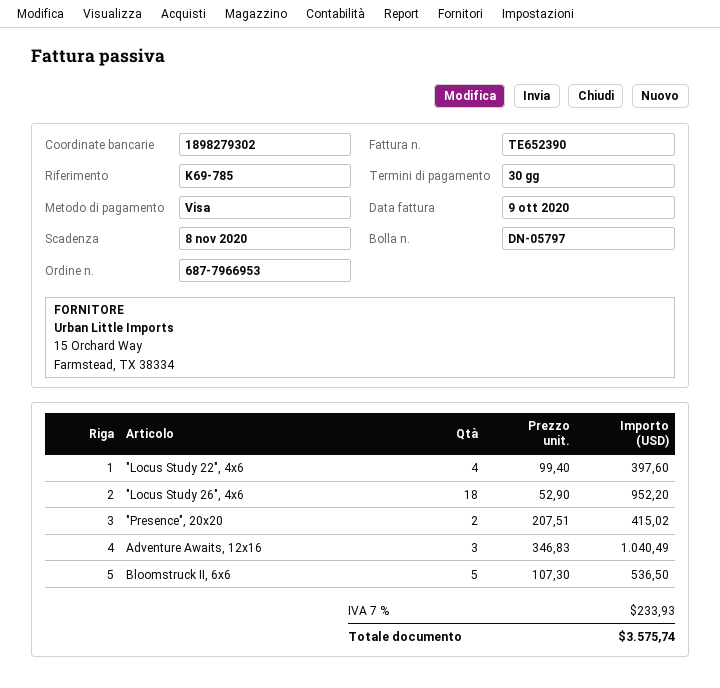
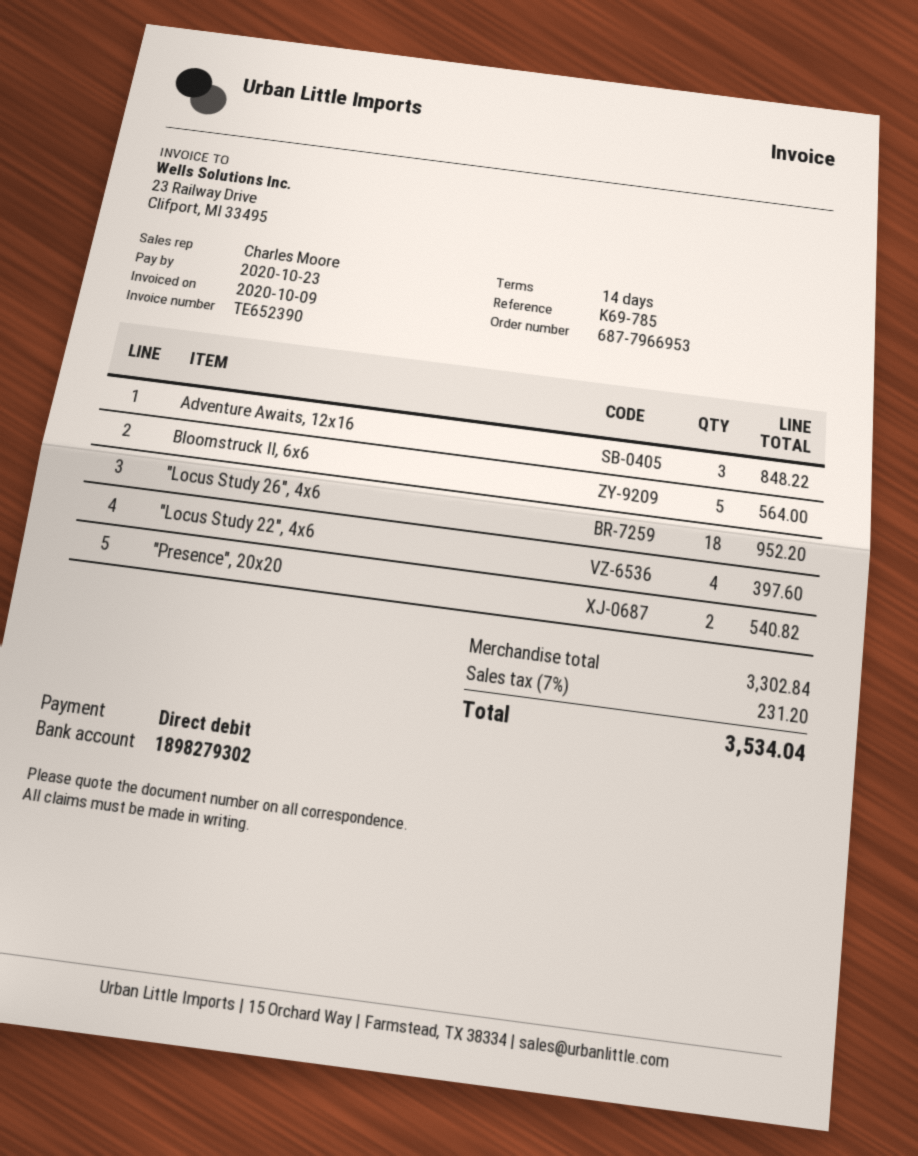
payment terms: 30 days -> 14 days
due date: 2020-11-08 -> 2020-10-23
payment method: Visa -> direct debit
"Presence", 20x20: 2 for 415.02 -> 2 for 540.82
Adventure Awaits, 12x16: 3 for 1040.49 -> 3 for 848.22
Bloomstruck II, 6x6: 5 for 536.50 -> 5 for 564.00
tax: 7% = 233.93 -> 7% = 231.20
total: 3575.74 -> 3534.04

